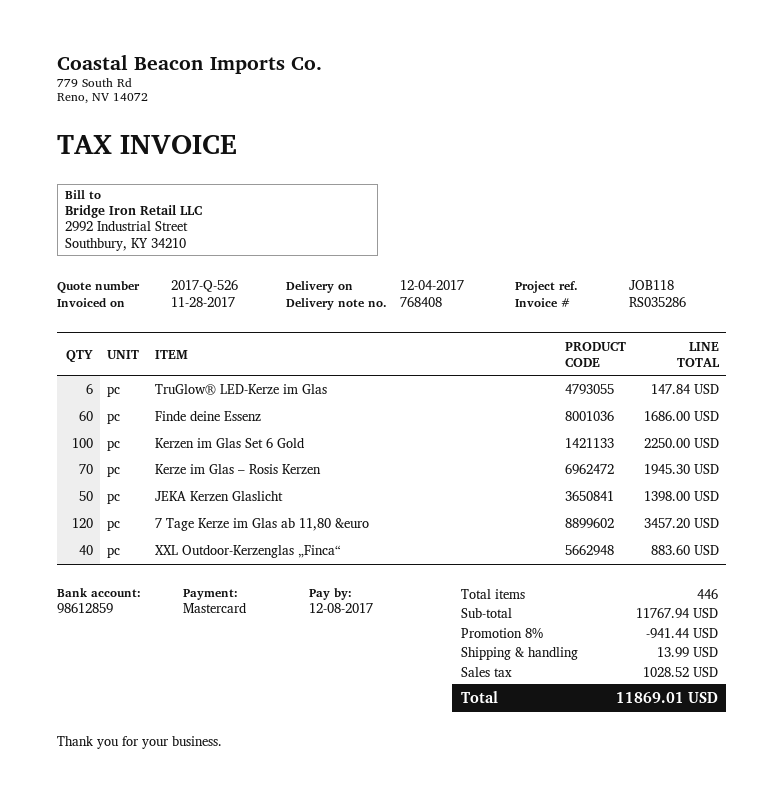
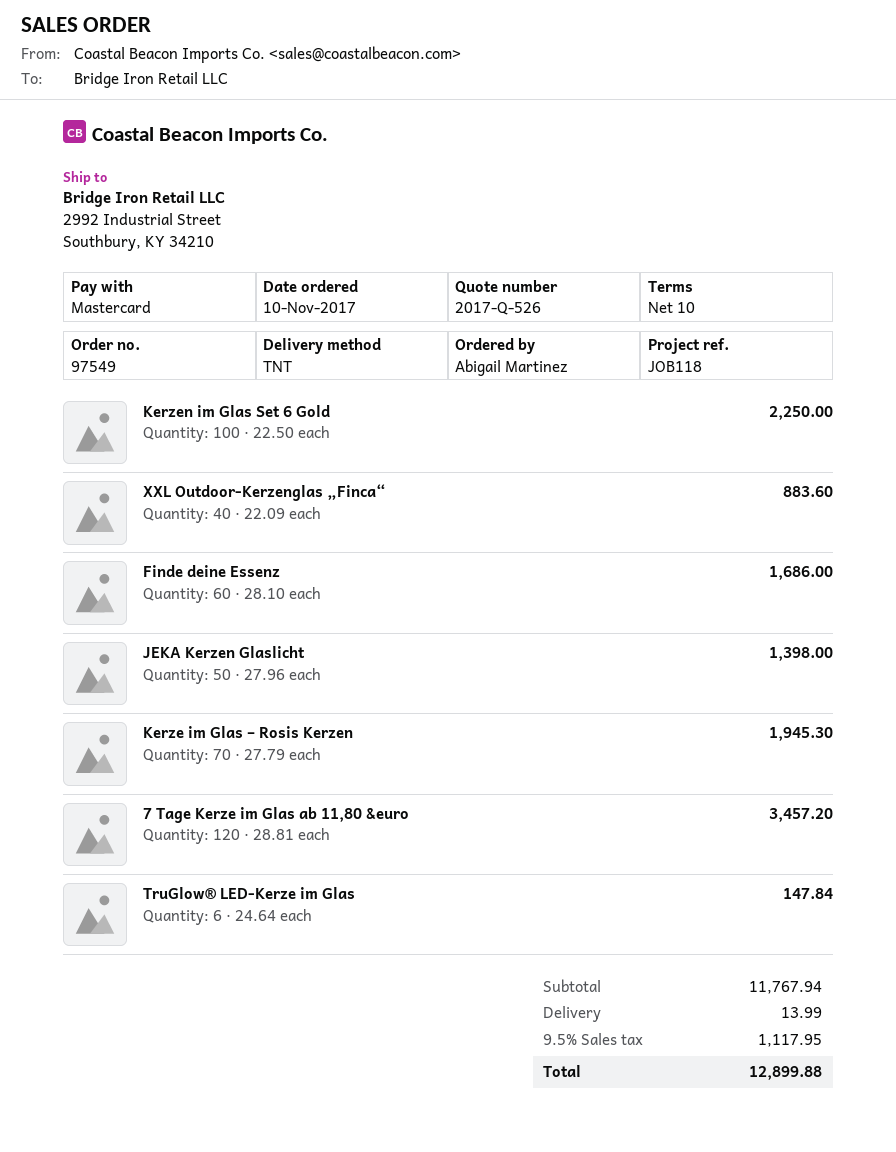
discount: 8% = 941.44 -> none
tax: 1028.52 -> 1117.95
total: 11869.01 -> 12899.88

